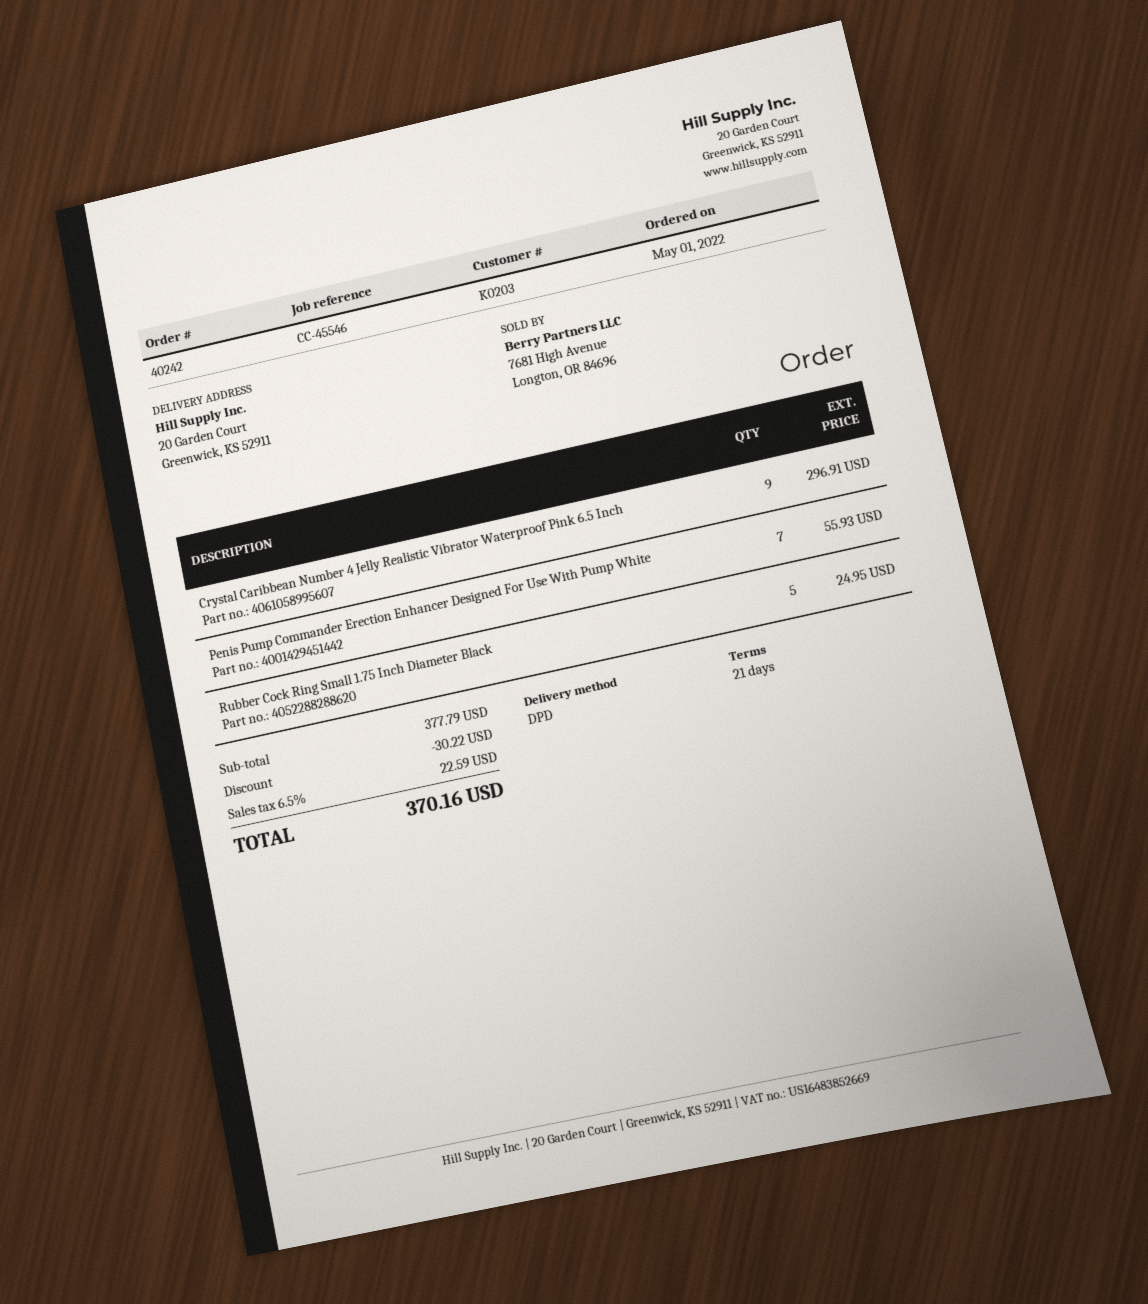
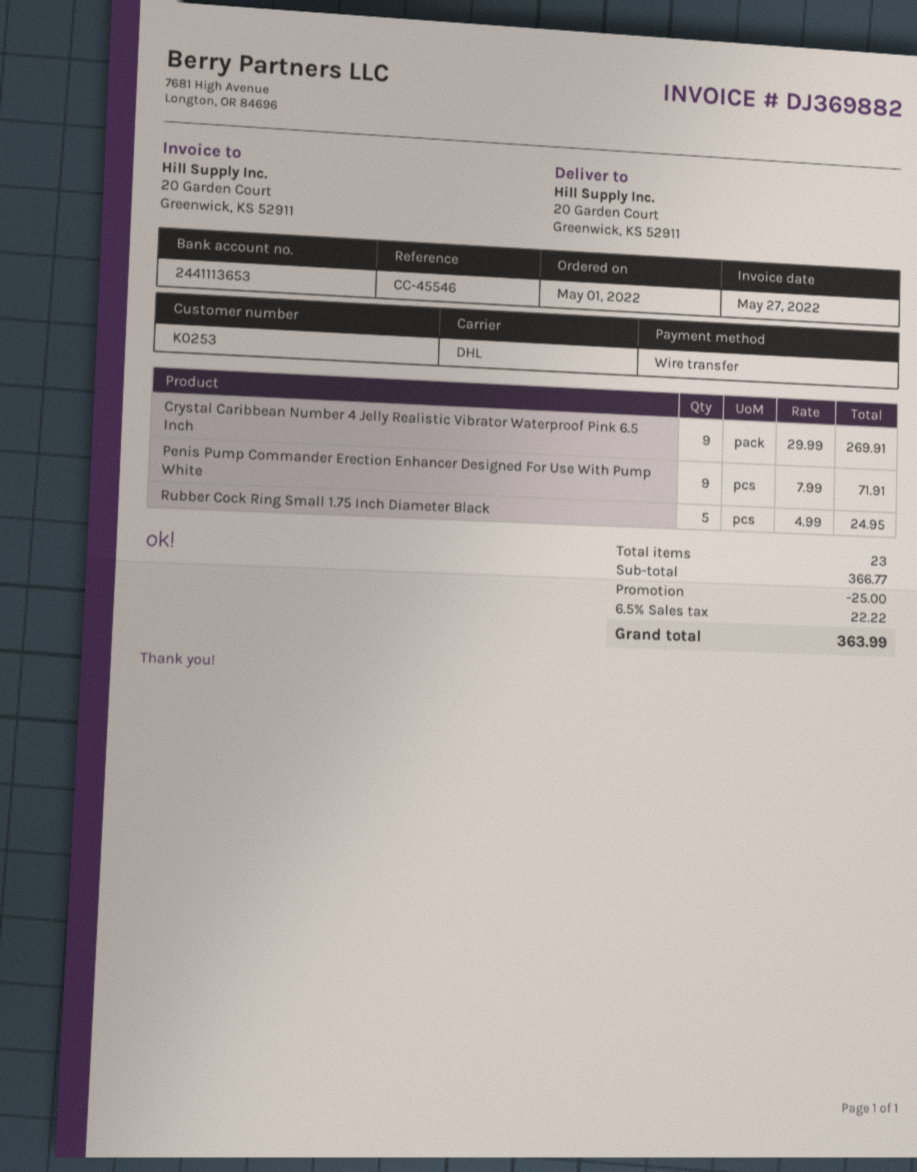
customer number: K0203 -> K0253
shipping method: DPD -> DHL
Crystal Caribbean Number 4 Jelly Realistic Vibrator Waterproof Pink 6.5 Inch: 9 for 296.91 -> 9 for 269.91
Penis Pump Commander Erection Enhancer Designed For Use With Pump White: 7 for 55.93 -> 9 for 71.91
subtotal: 377.79 -> 366.77
discount: 30.22 -> 25.00
tax: 6.5% = 22.59 -> 6.5% = 22.22
total: 370.16 -> 363.99

